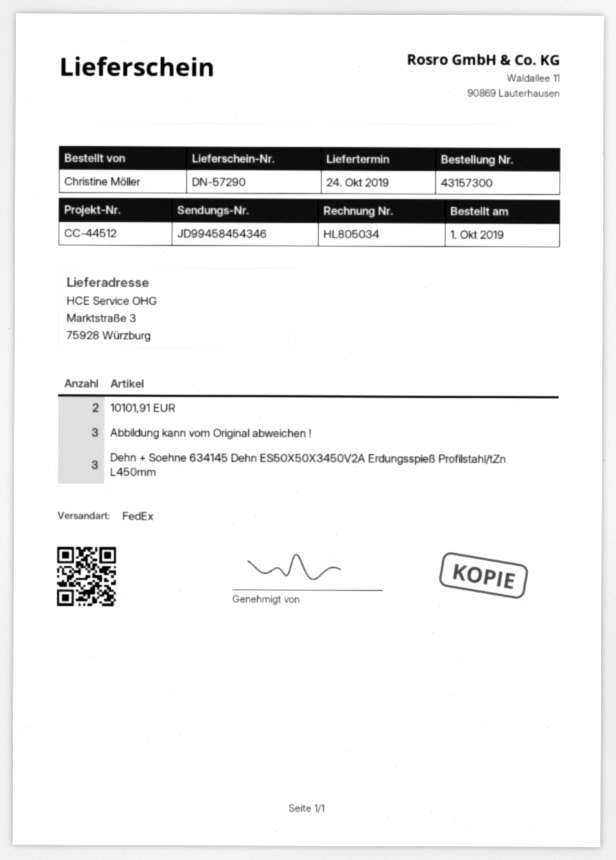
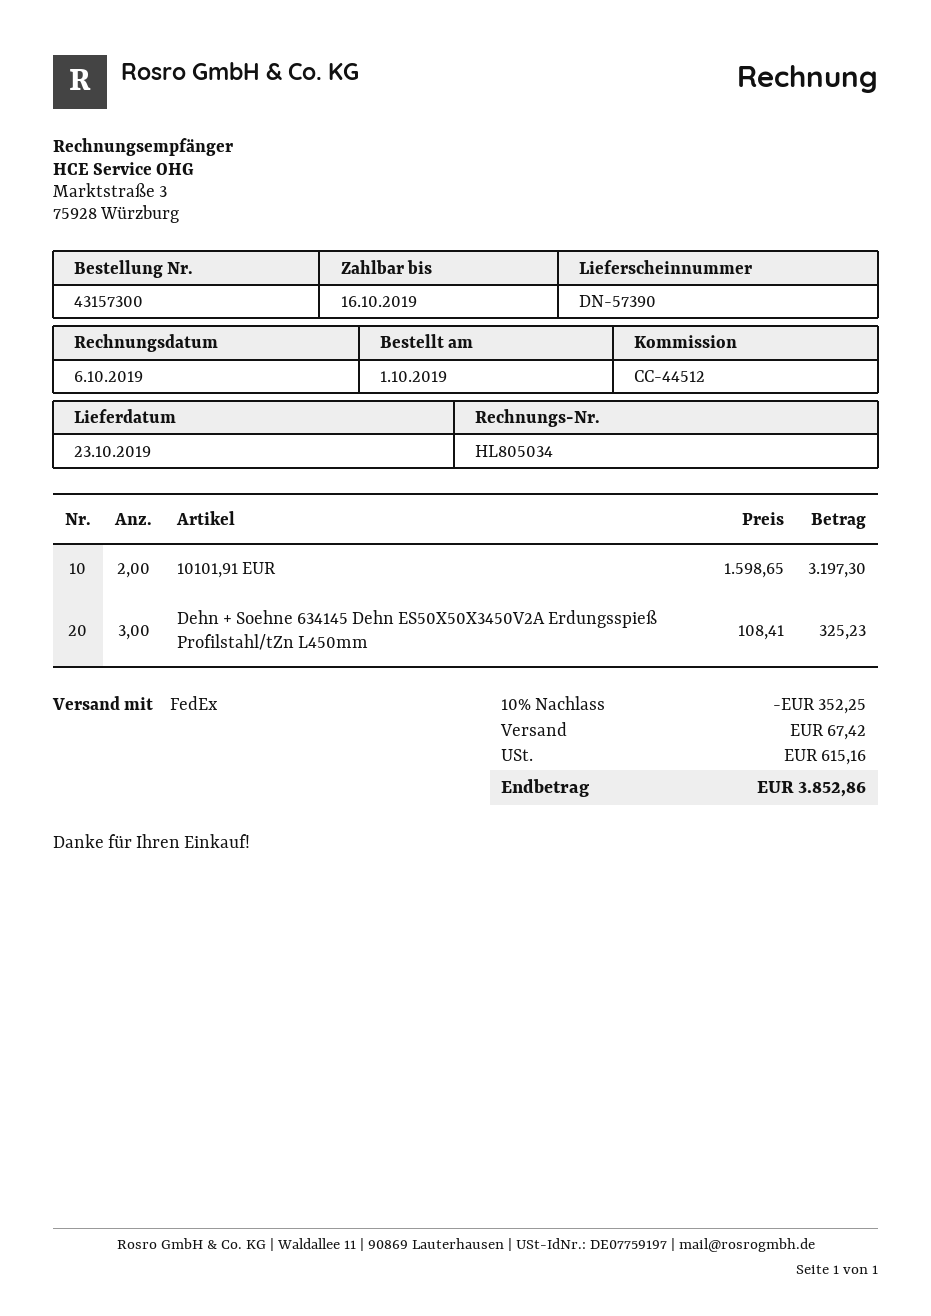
delivery note number: DN-57290 -> DN-57390
delivery date: 2019-10-24 -> 2019-10-23
Abbildung kann vom Original abweichen !: 3 -> none

